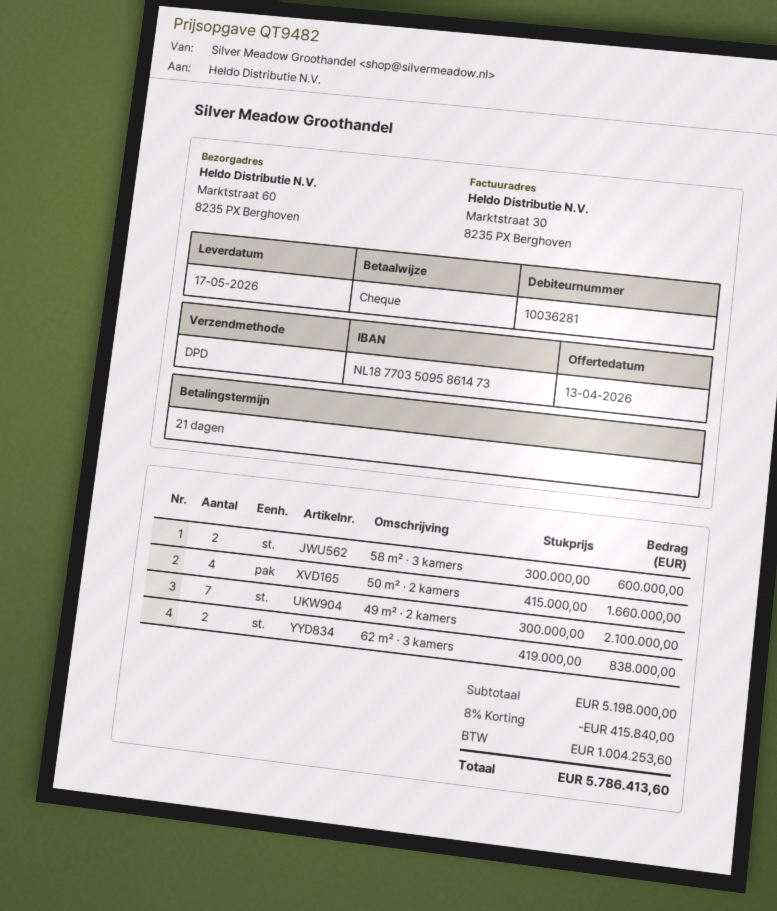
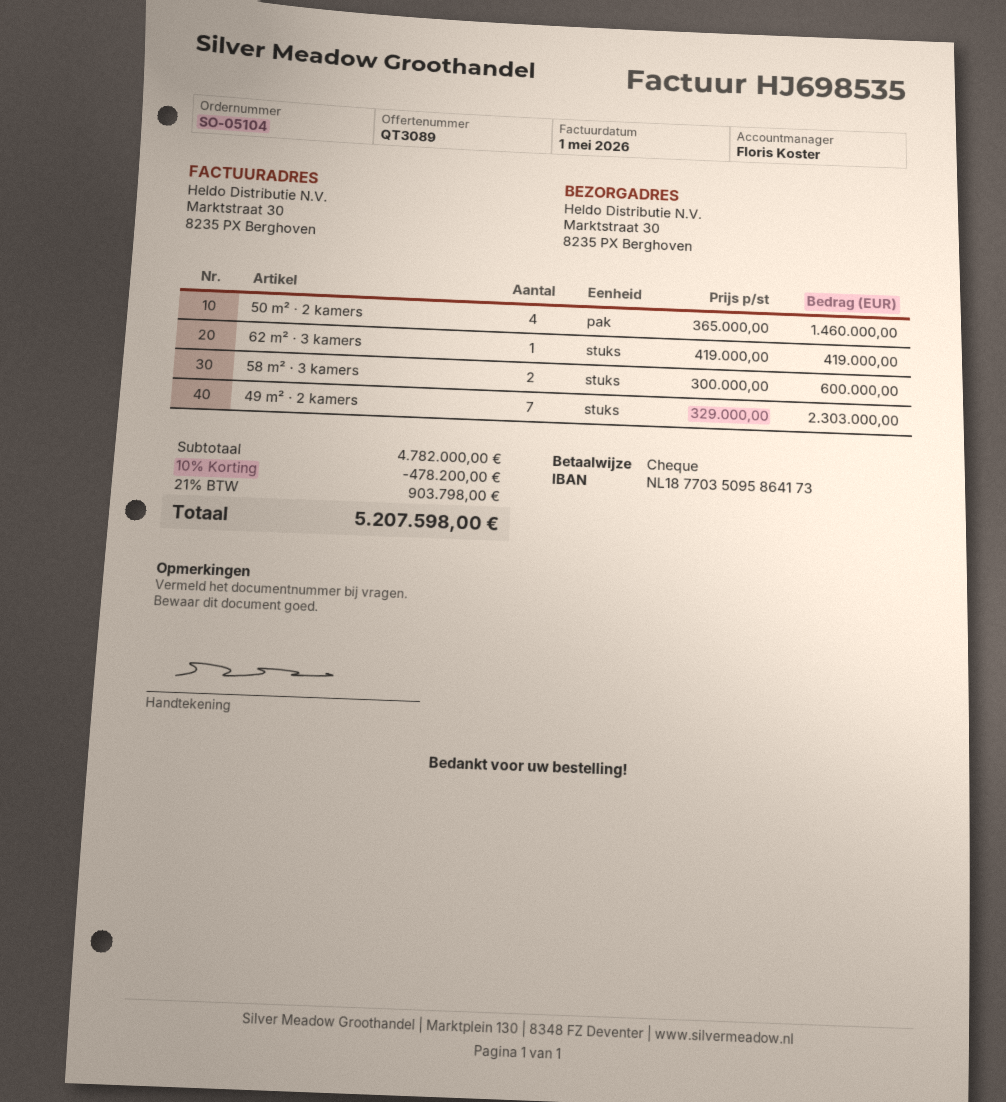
quote number: QT9482 -> QT3089
bank account: NL1877035095861473 -> NL1877035095864173
ship to: Marktstraat 60, 8235 PX Berghoven -> Marktstraat 30, 8235 PX Berghoven
50 m² · 2 kamers: 4 x 415000.00 = 1660000.00 -> 4 x 365000.00 = 1460000.00
49 m² · 2 kamers: 7 x 300000.00 = 2100000.00 -> 7 x 329000.00 = 2303000.00
62 m² · 3 kamers: 2 x 419000.00 = 838000.00 -> 1 x 419000.00 = 419000.00
subtotal: 5198000.00 -> 4782000.00
discount: 8% = 415840.00 -> 10% = 478200.00
tax: 1004253.60 -> 903798.00
total: 5786413.60 -> 5207598.00

